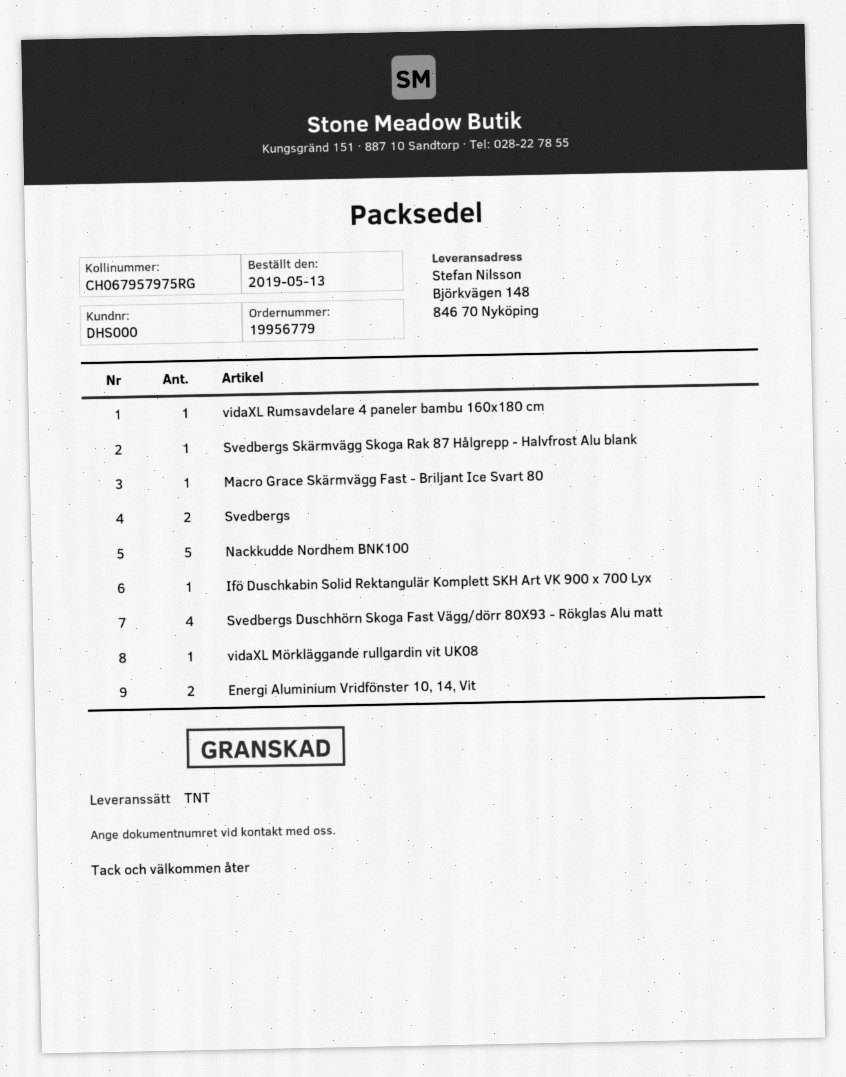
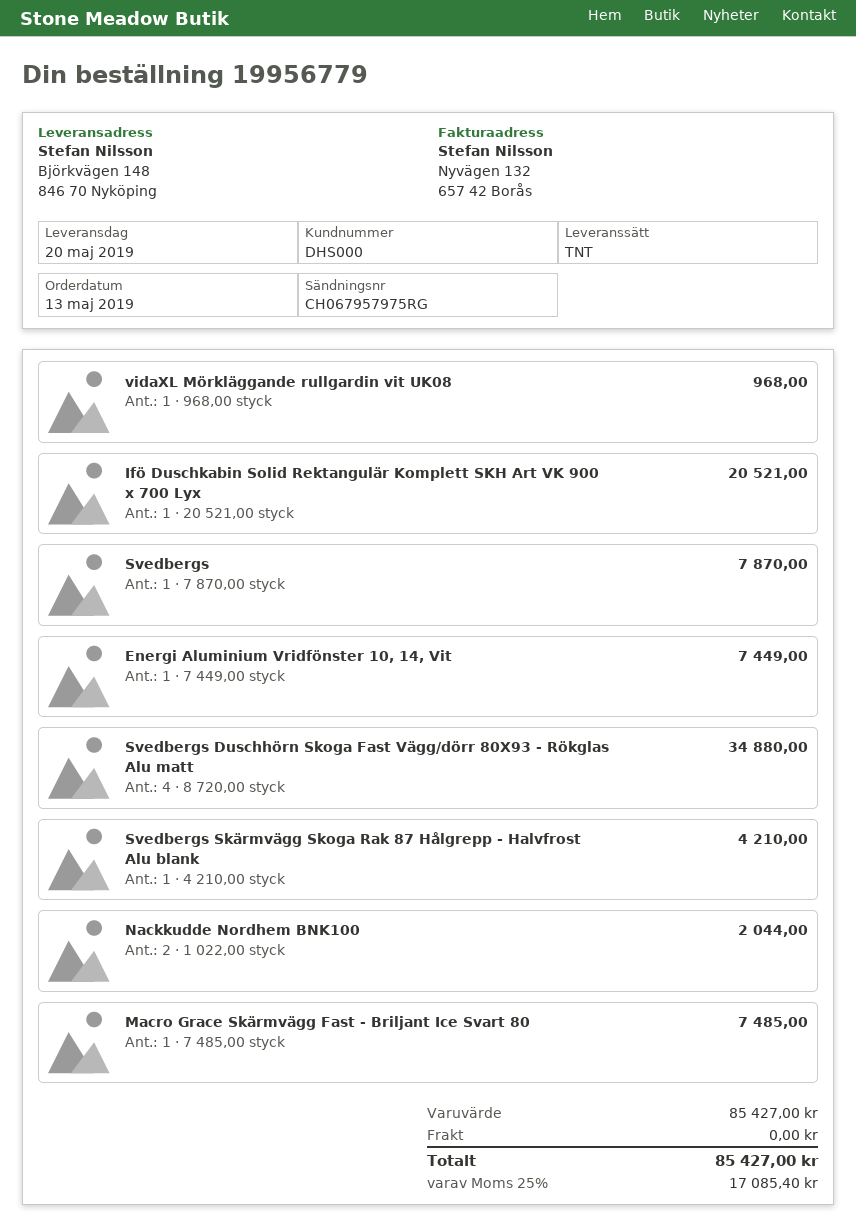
vidaXL Rumsavdelare 4 paneler bambu 160x180 cm: 1 -> none
Svedbergs: 2 -> 1
Nackkudde Nordhem BNK100: 5 -> 2
Energi Aluminium Vridfönster 10, 14, Vit: 2 -> 1

